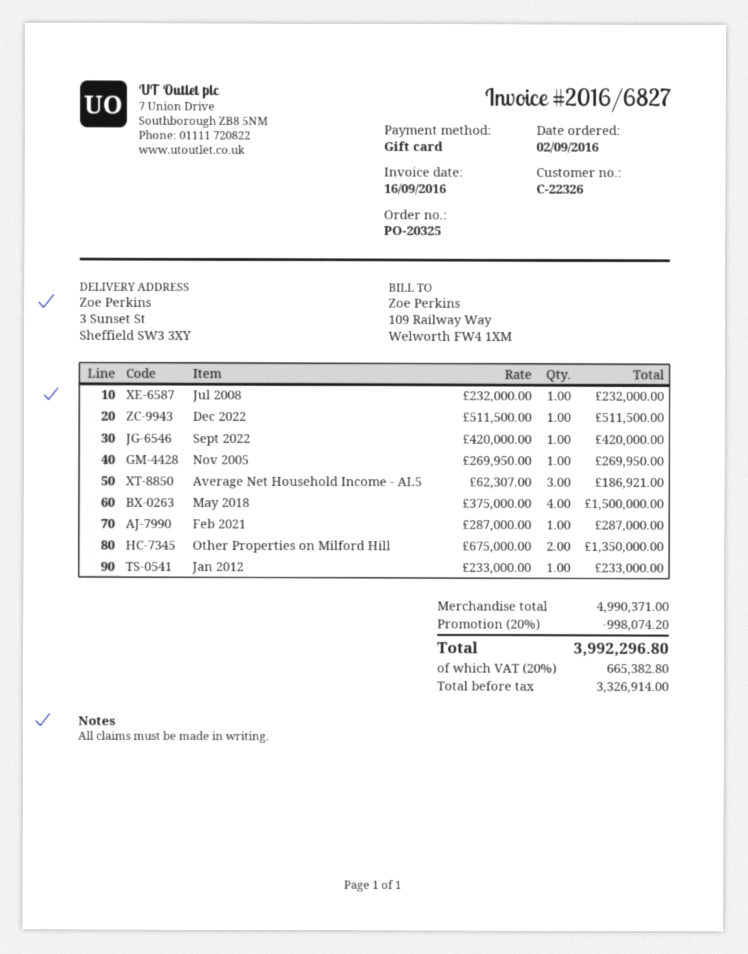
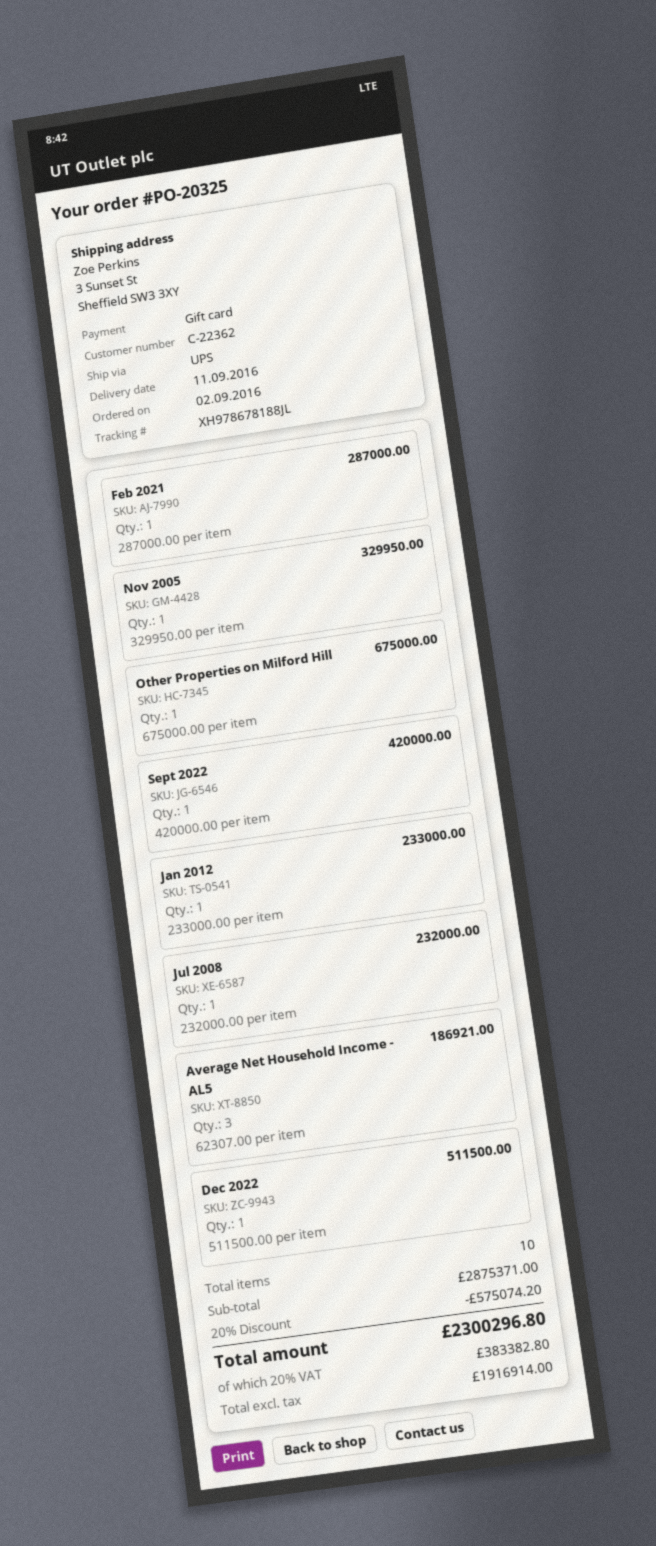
customer number: C-22326 -> C-22362
Nov 2005: 1 x 269950.00 = 269950.00 -> 1 x 329950.00 = 329950.00
May 2018: 4 x 375000.00 = 1500000.00 -> none
Other Properties on Milford Hill: 2 x 675000.00 = 1350000.00 -> 1 x 675000.00 = 675000.00
subtotal: 4990371.00 -> 2875371.00
discount: 20% = 998074.20 -> 20% = 575074.20
net: 3326914.00 -> 1916914.00
tax: 20% = 665382.80 -> 20% = 383382.80
total: 3992296.80 -> 2300296.80

